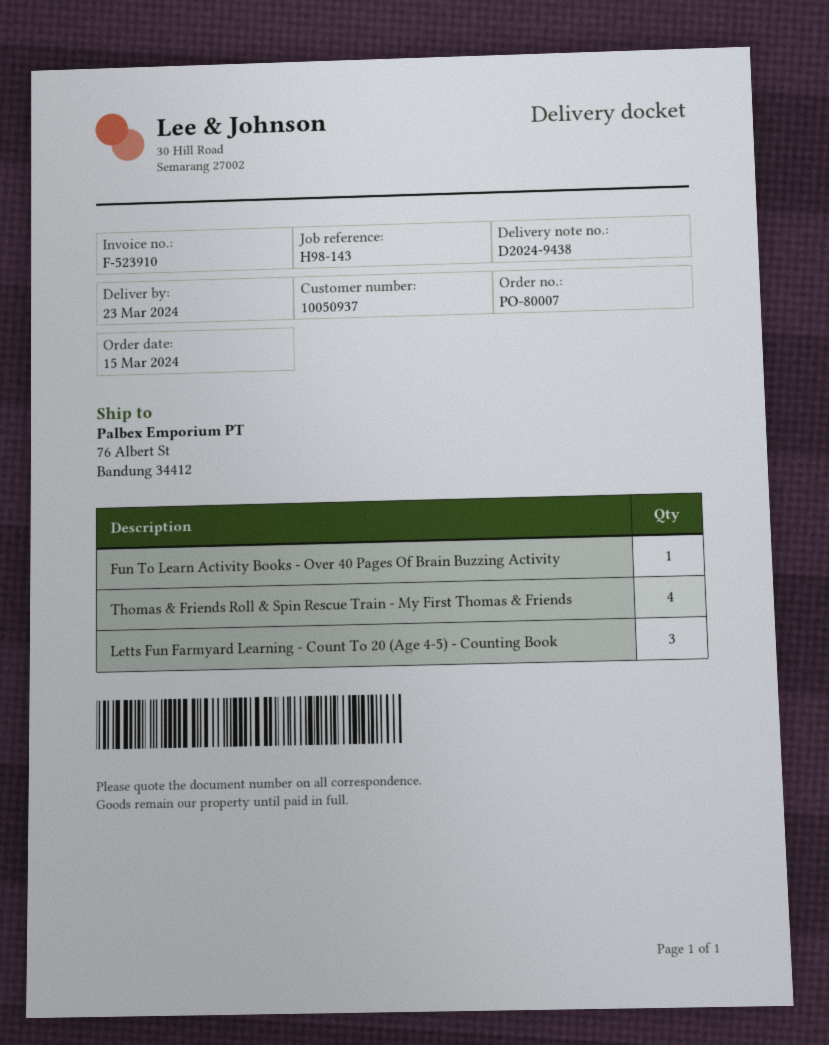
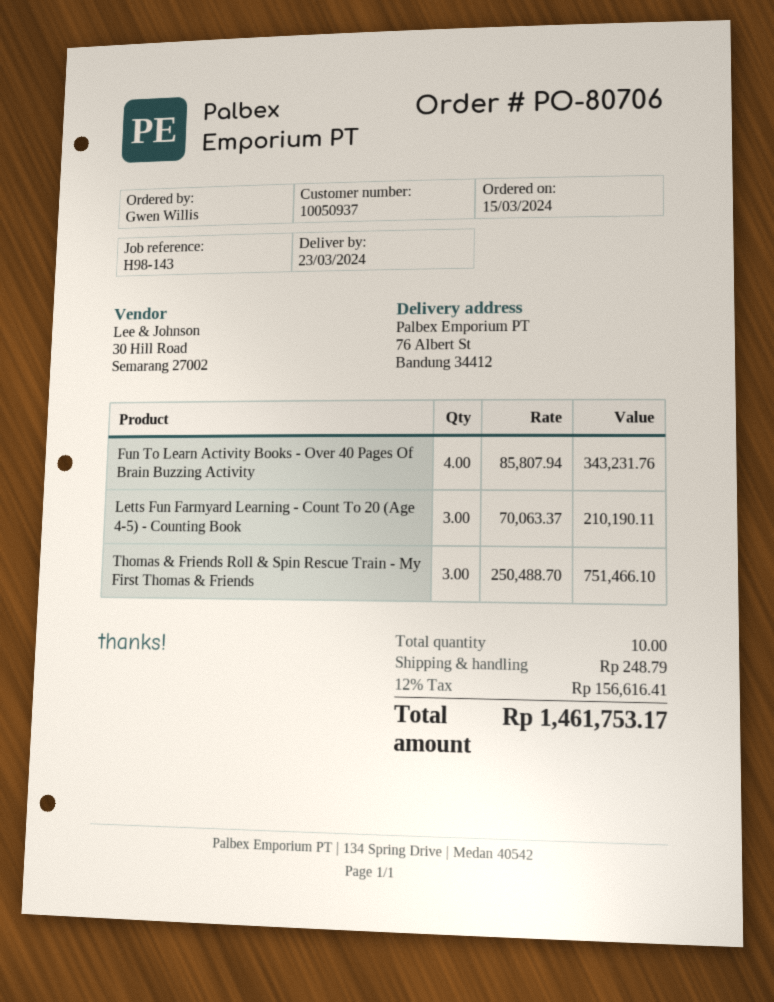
order number: PO-80007 -> PO-80706
Fun To Learn Activity Books - Over 40 Pages Of Brain Buzzing Activity: 1 -> 4
Thomas & Friends Roll & Spin Rescue Train - My First Thomas & Friends: 4 -> 3

